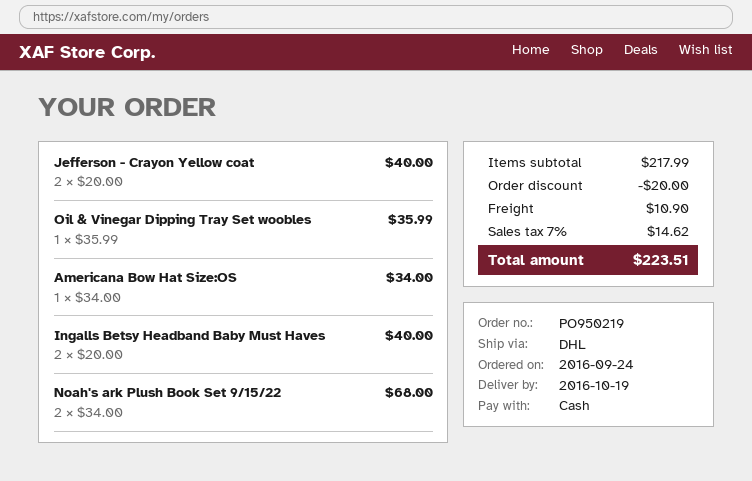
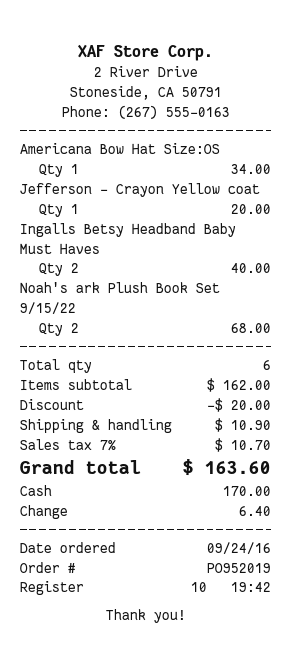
order number: PO950219 -> PO952019
Jefferson - Crayon Yellow coat: 2 for 40.00 -> 1 for 20.00
Oil & Vinegar Dipping Tray Set woobles: 1 for 35.99 -> none
subtotal: 217.99 -> 162.00
tax: 7% = 14.62 -> 7% = 10.70
total: 223.51 -> 163.60

